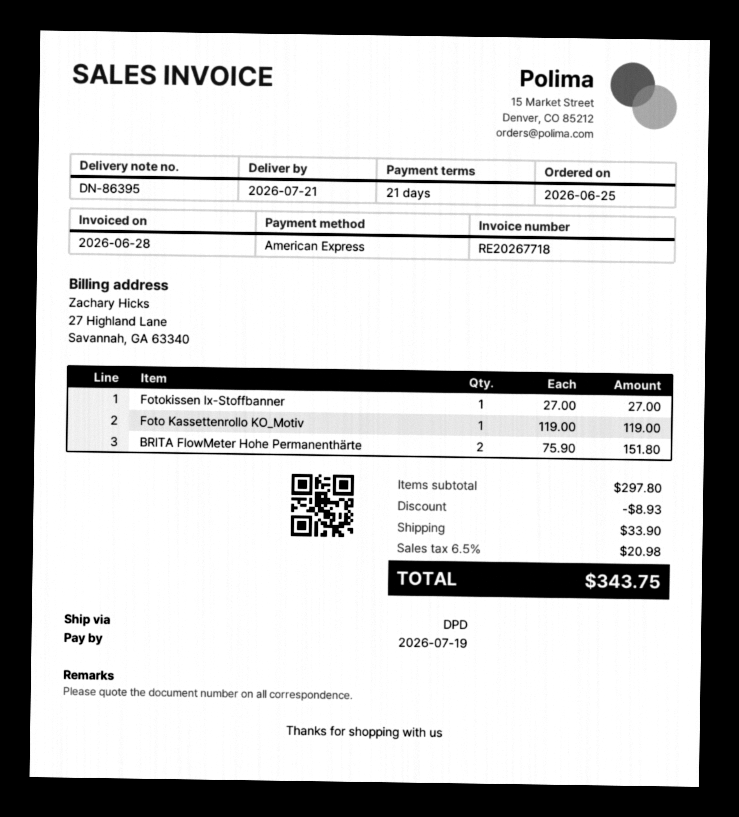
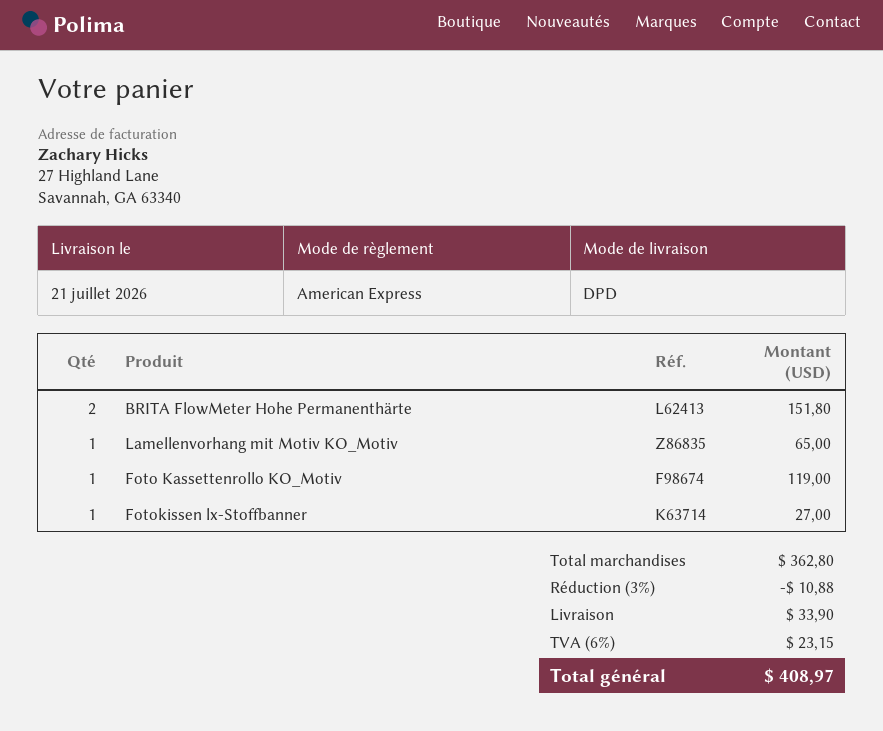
Lamellenvorhang mit Motiv KO_Motiv: none -> 1 for 65.00
subtotal: 297.80 -> 362.80
discount: 8.93 -> 10.88
tax: 6.5% = 20.98 -> 6% = 23.15
total: 343.75 -> 408.97

